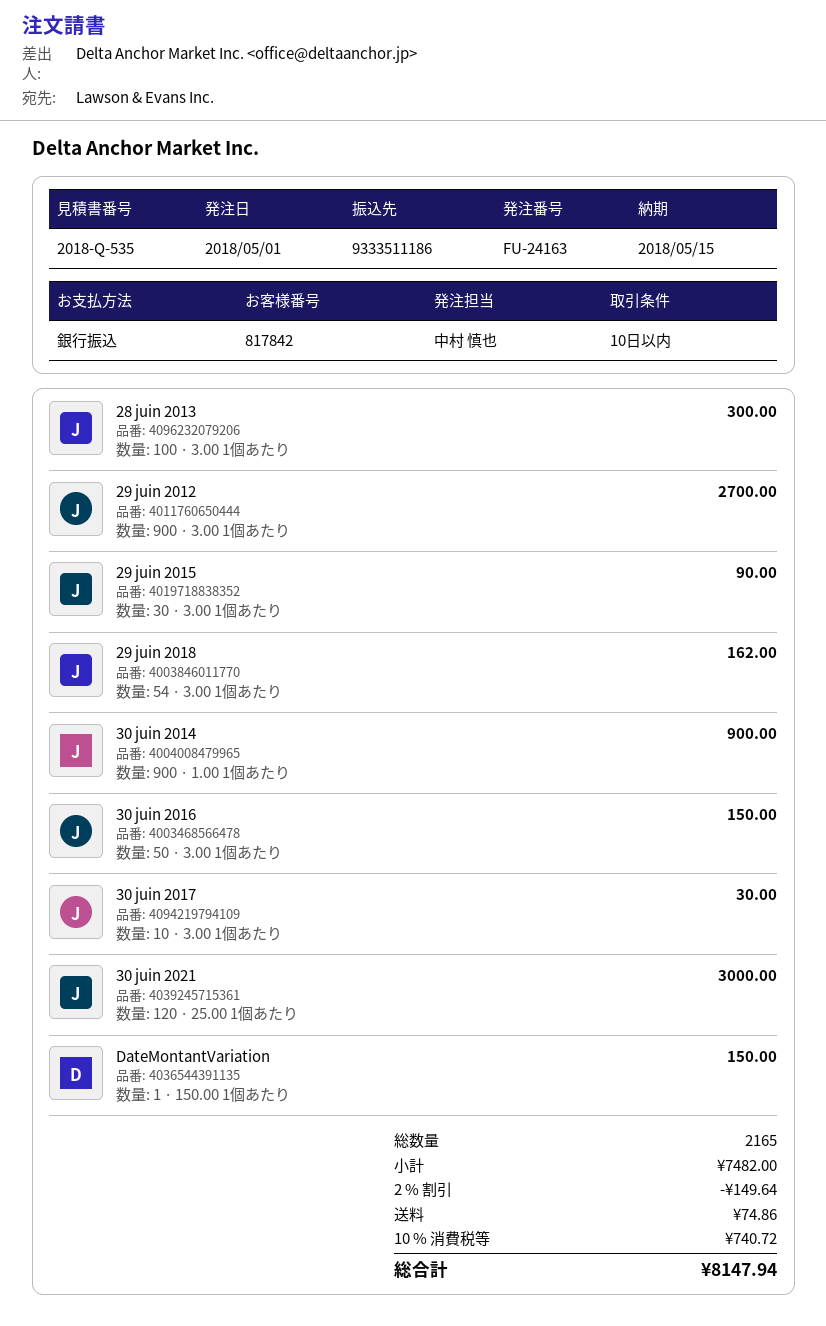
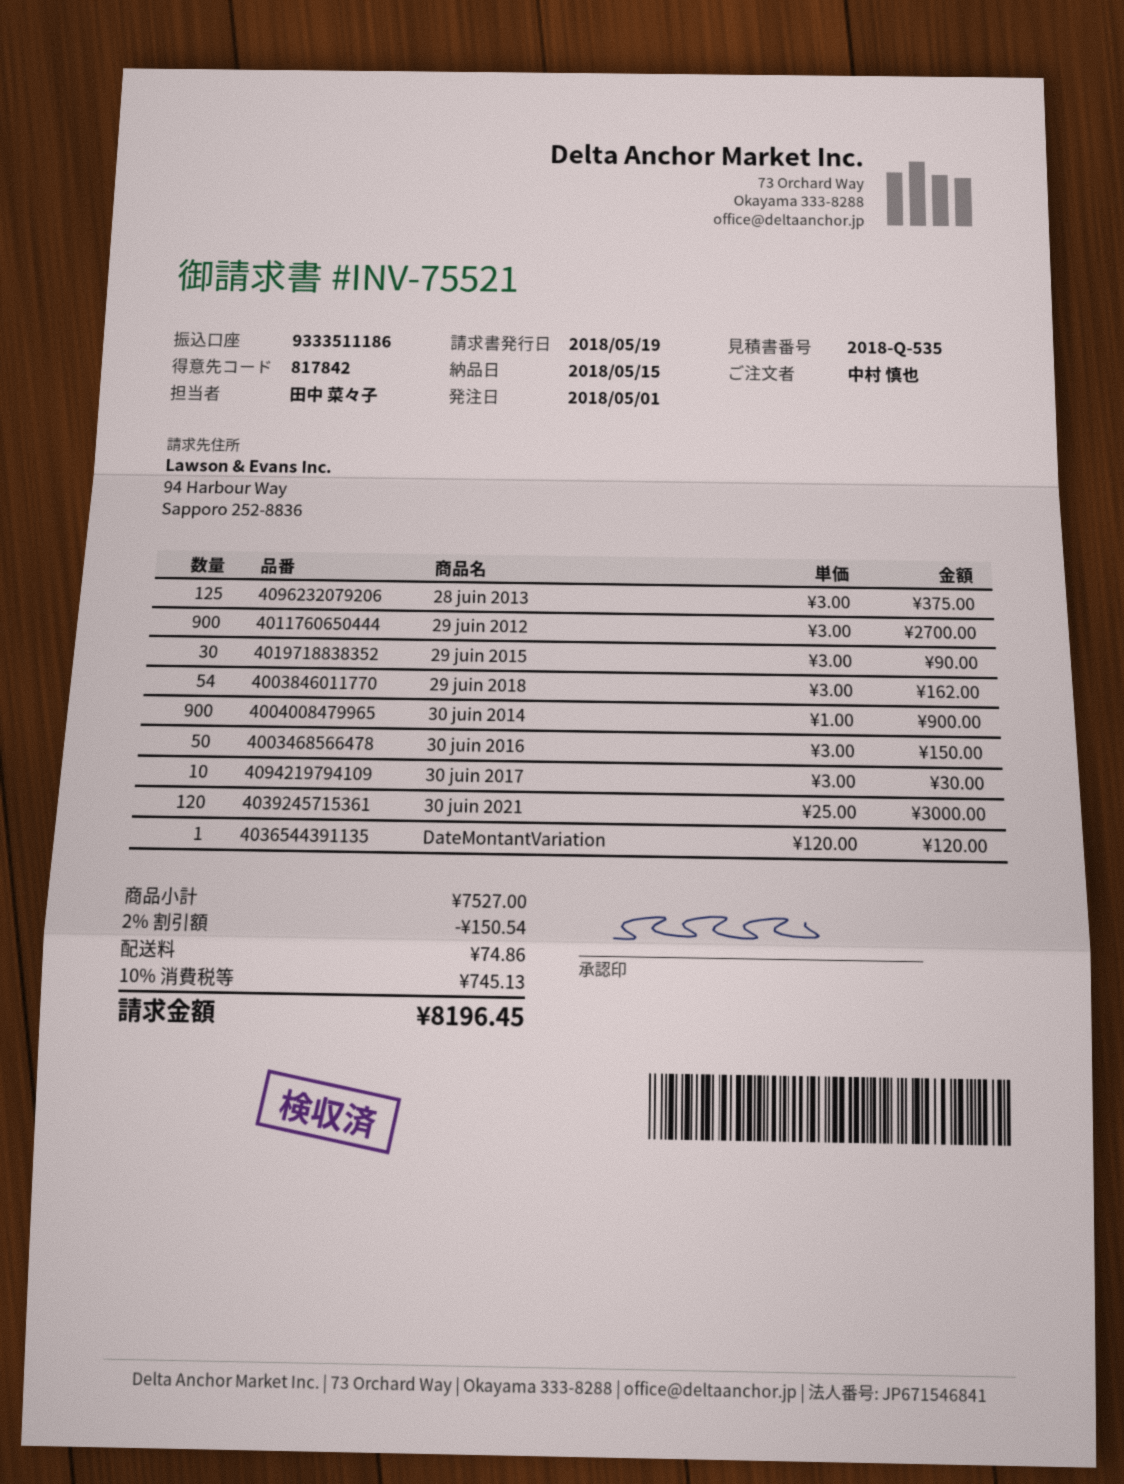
28 juin 2013: 100 x 3.00 = 300.00 -> 125 x 3.00 = 375.00
DateMontantVariation: 1 x 150.00 = 150.00 -> 1 x 120.00 = 120.00
subtotal: 7482.00 -> 7527.00
discount: 2% = 149.64 -> 2% = 150.54
tax: 10% = 740.72 -> 10% = 745.13
total: 8147.94 -> 8196.45

